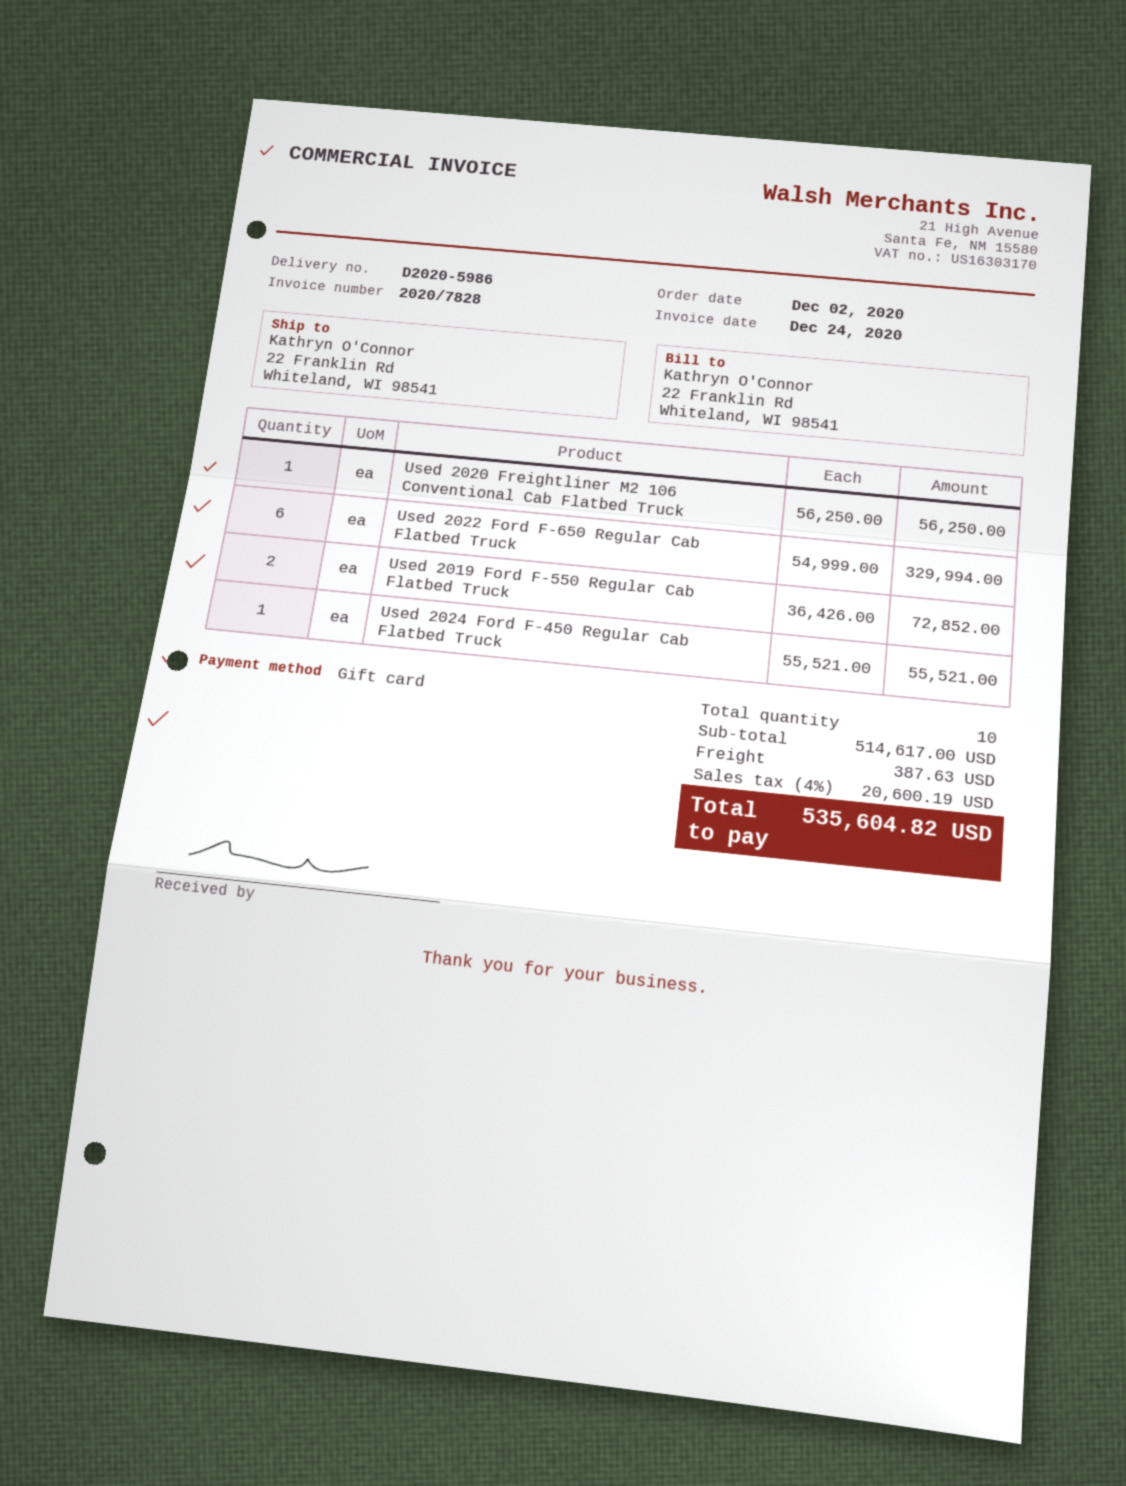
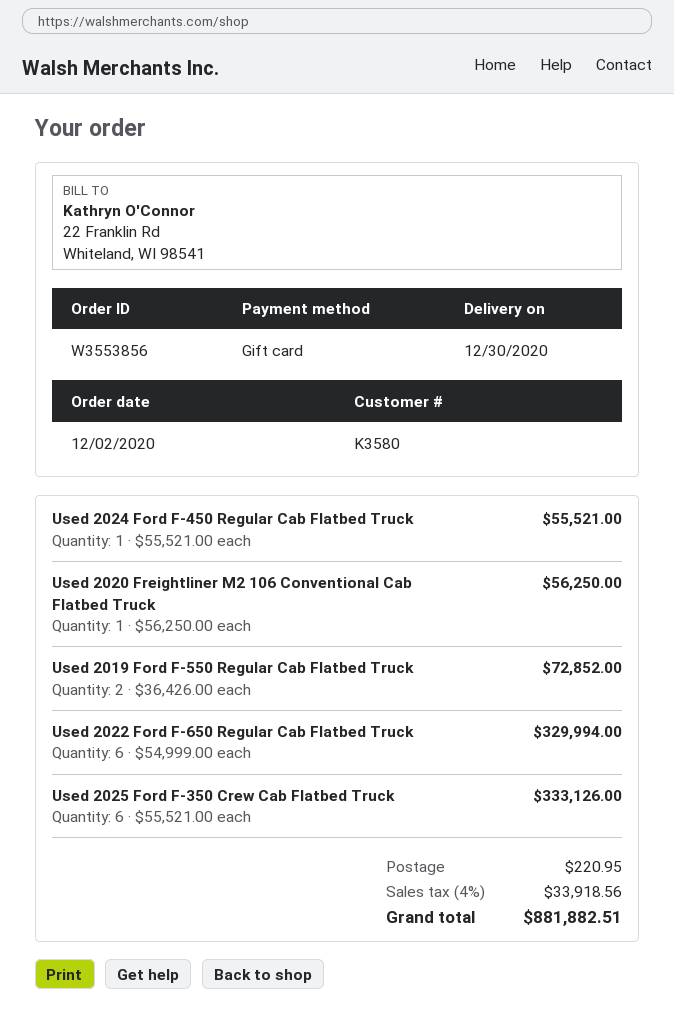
Used 2025 Ford F-350 Crew Cab Flatbed Truck: none -> 6 x 55521.00 = 333126.00
shipping: 387.63 -> 220.95
tax: 4% = 20600.19 -> 4% = 33918.56
total: 535604.82 -> 881882.51

